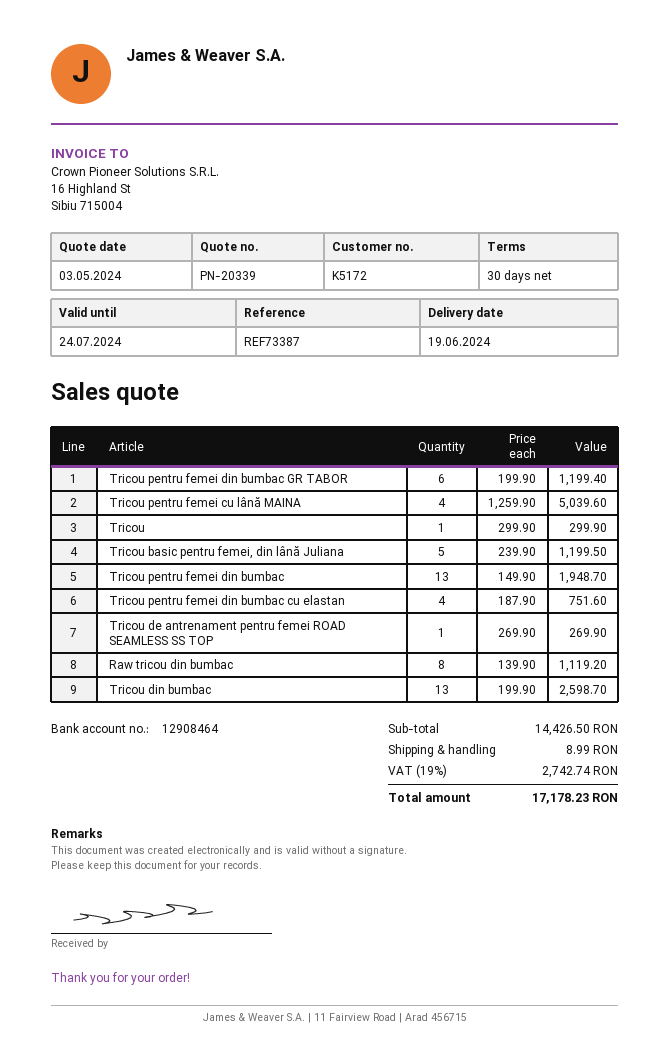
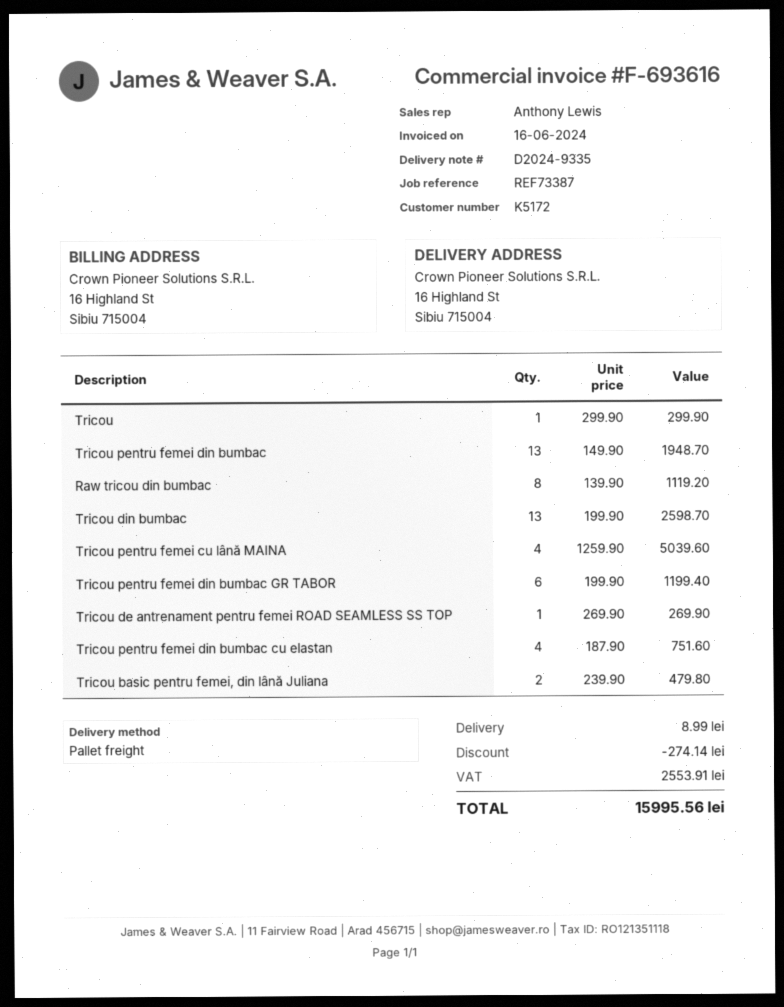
Tricou basic pentru femei, din lână Juliana: 5 x 239.90 = 1199.50 -> 2 x 239.90 = 479.80
discount: none -> 274.14
tax: 2742.74 -> 2553.91
total: 17178.23 -> 15995.56

